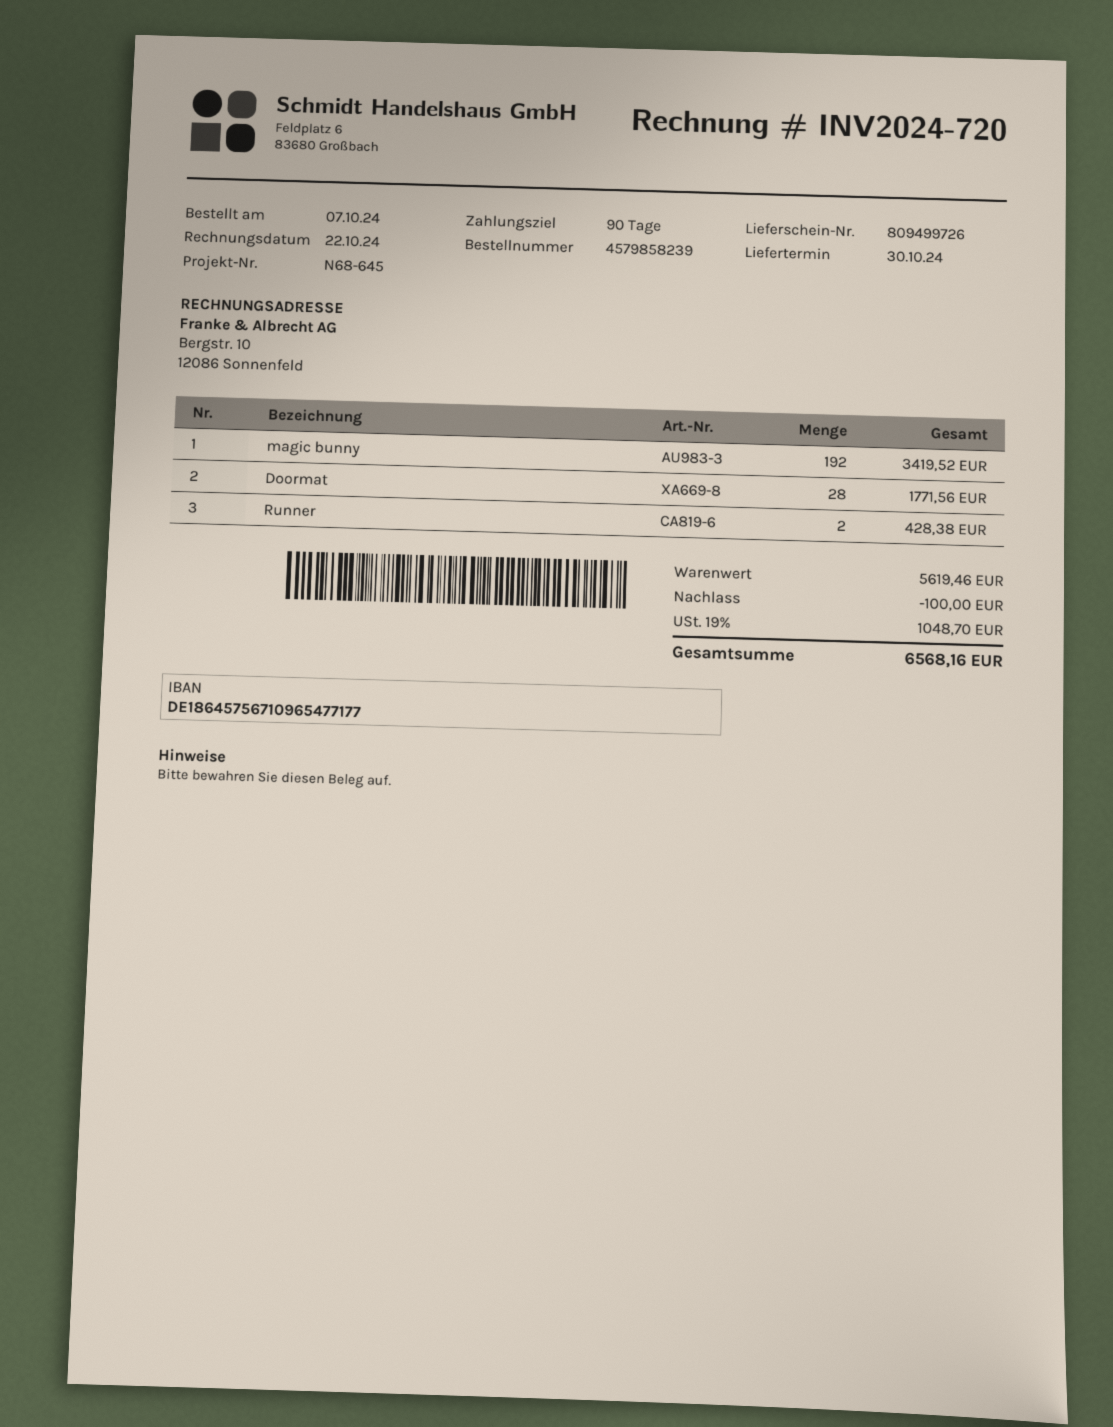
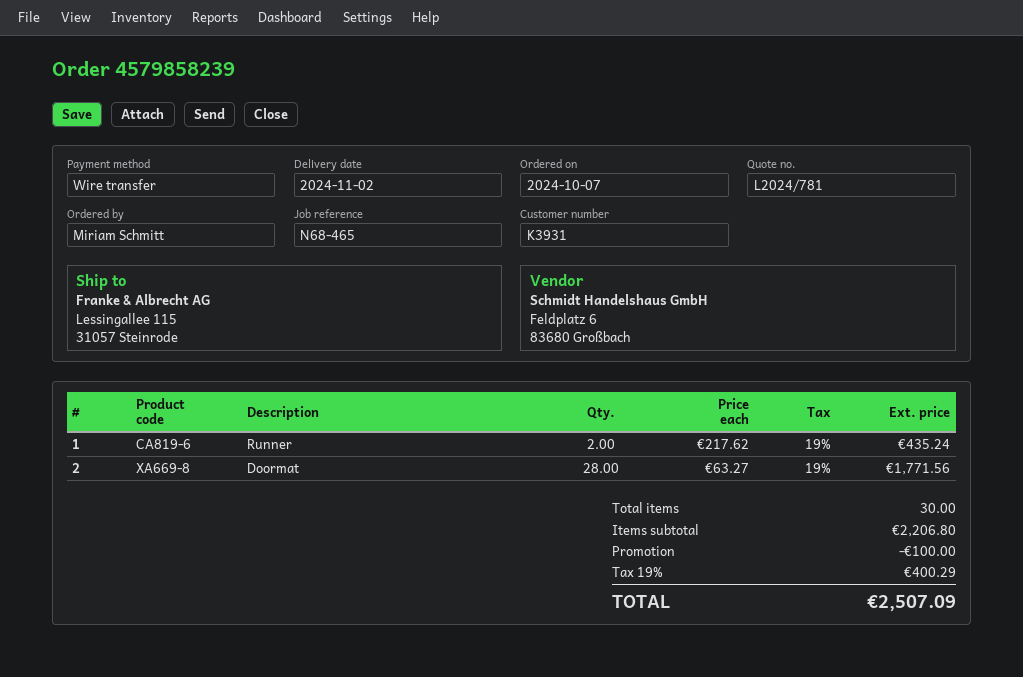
delivery date: 2024-10-30 -> 2024-11-02
reference: N68-645 -> N68-465
magic bunny: 192 for 3419.52 -> none
Runner: 2 for 428.38 -> 2 for 435.24
subtotal: 5619.46 -> 2206.80
tax: 19% = 1048.70 -> 19% = 400.29
total: 6568.16 -> 2507.09

